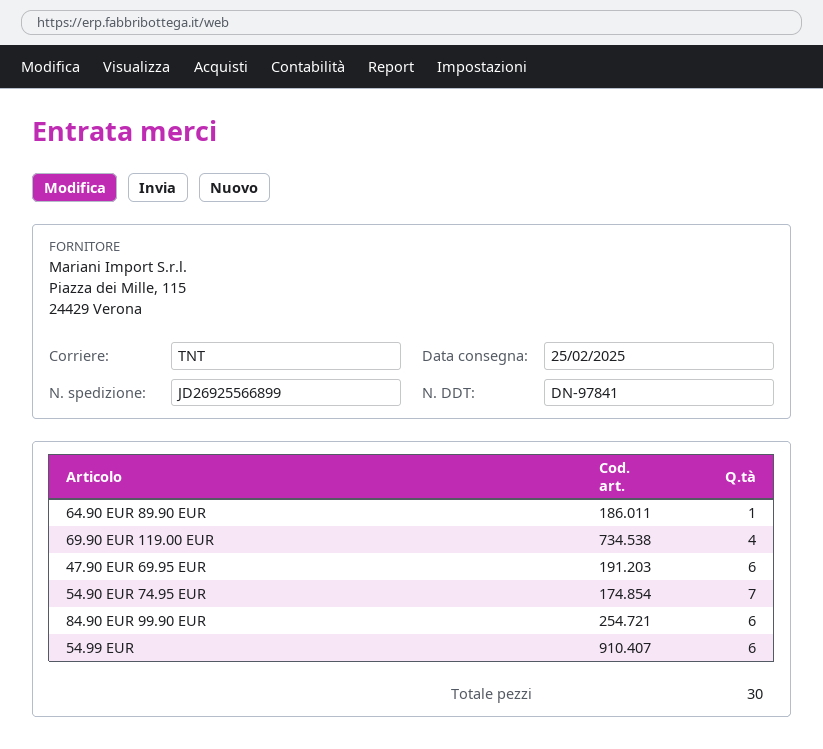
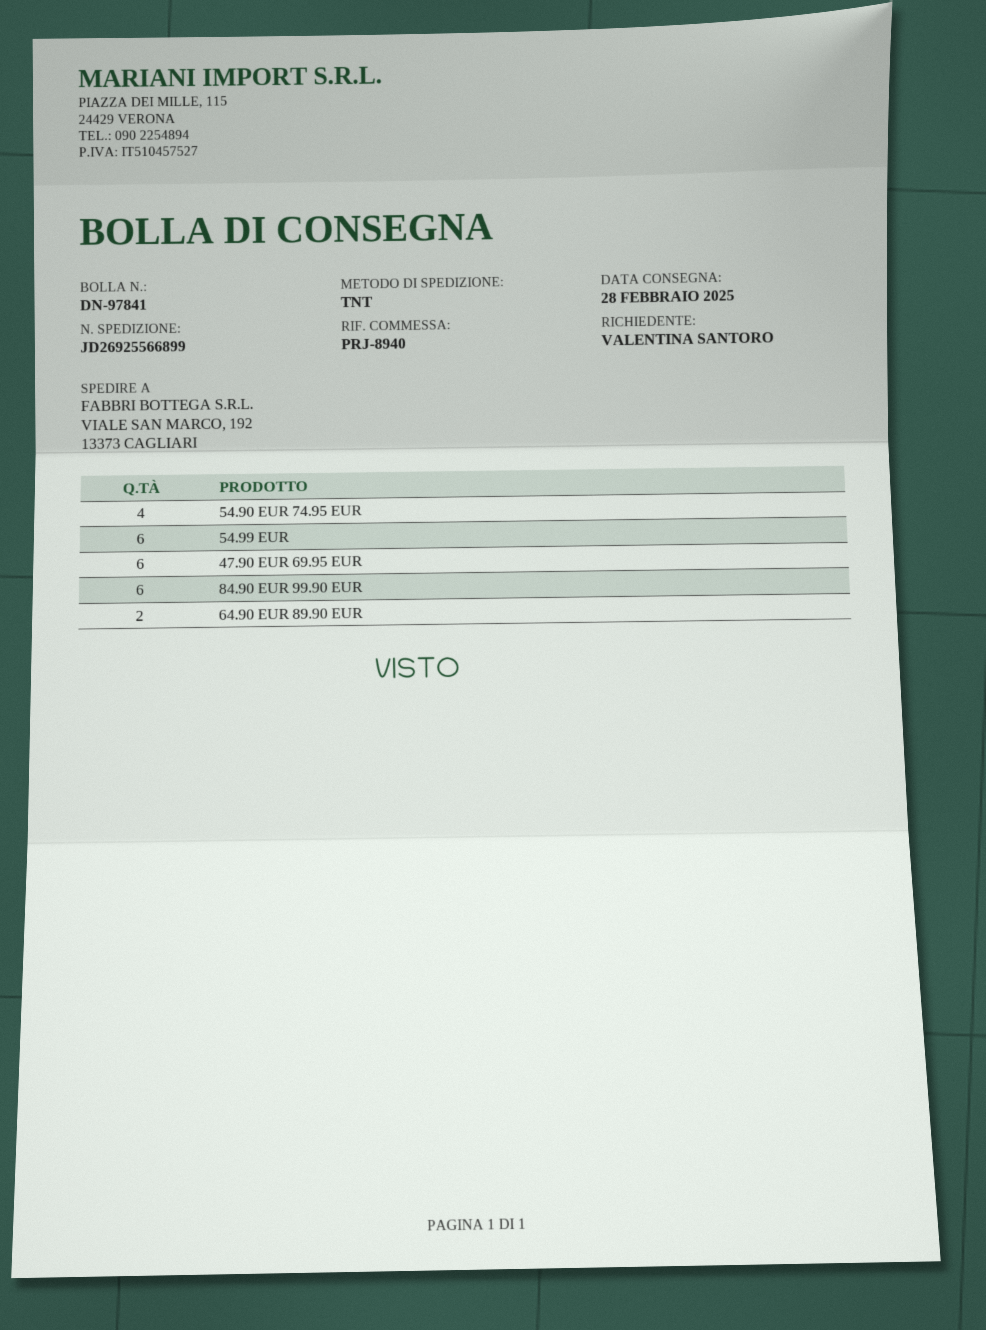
delivery date: 2025-02-25 -> 2025-02-28
64.90 EUR 89.90 EUR: 1 -> 2
69.90 EUR 119.00 EUR: 4 -> none
54.90 EUR 74.95 EUR: 7 -> 4

